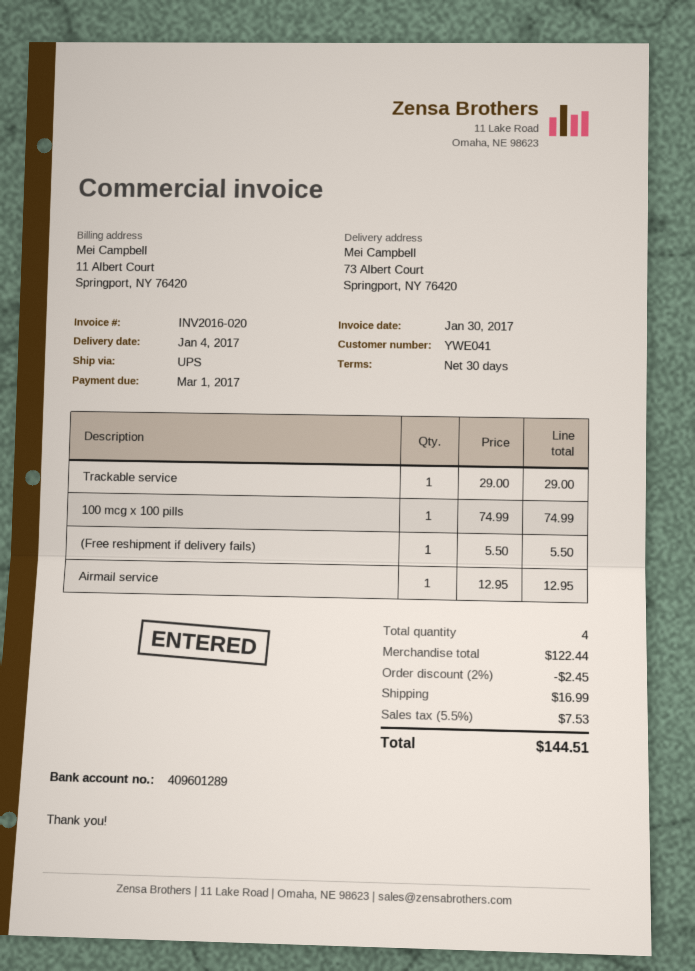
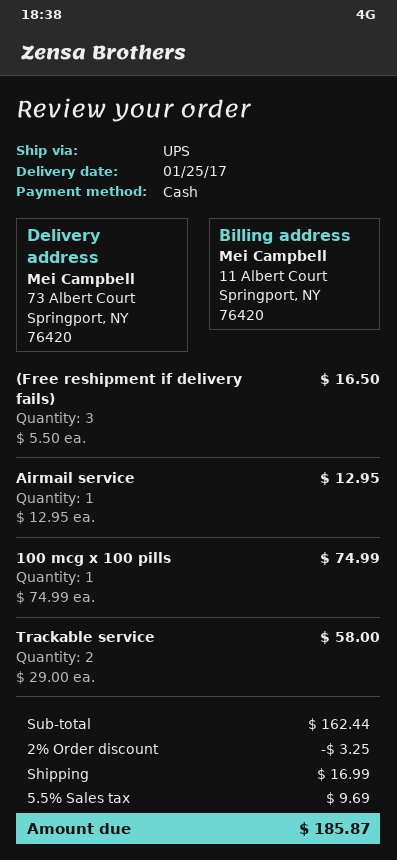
delivery date: 2017-01-04 -> 2017-01-25
Trackable service: 1 x 29.00 = 29.00 -> 2 x 29.00 = 58.00
(Free reshipment if delivery fails): 1 x 5.50 = 5.50 -> 3 x 5.50 = 16.50
subtotal: 122.44 -> 162.44
discount: 2% = 2.45 -> 2% = 3.25
tax: 5.5% = 7.53 -> 5.5% = 9.69
total: 144.51 -> 185.87

